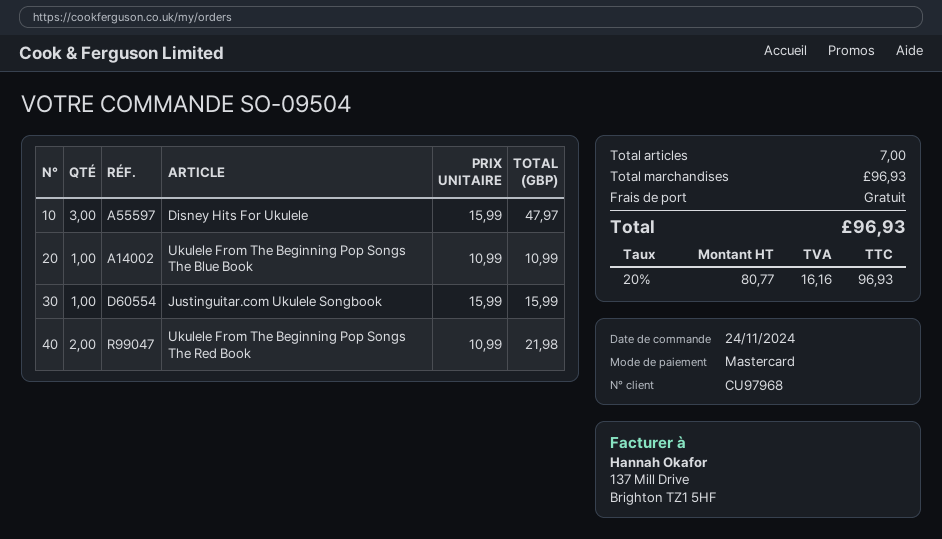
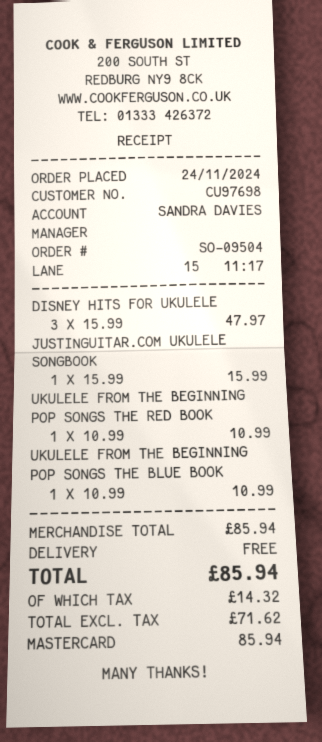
customer number: CU97968 -> CU97698
Ukulele From The Beginning Pop Songs The Red Book: 2 x 10.99 = 21.98 -> 1 x 10.99 = 10.99
subtotal: 96.93 -> 85.94
net: 80.77 -> 71.62
tax: 16.16 -> 14.32
total: 96.93 -> 85.94

